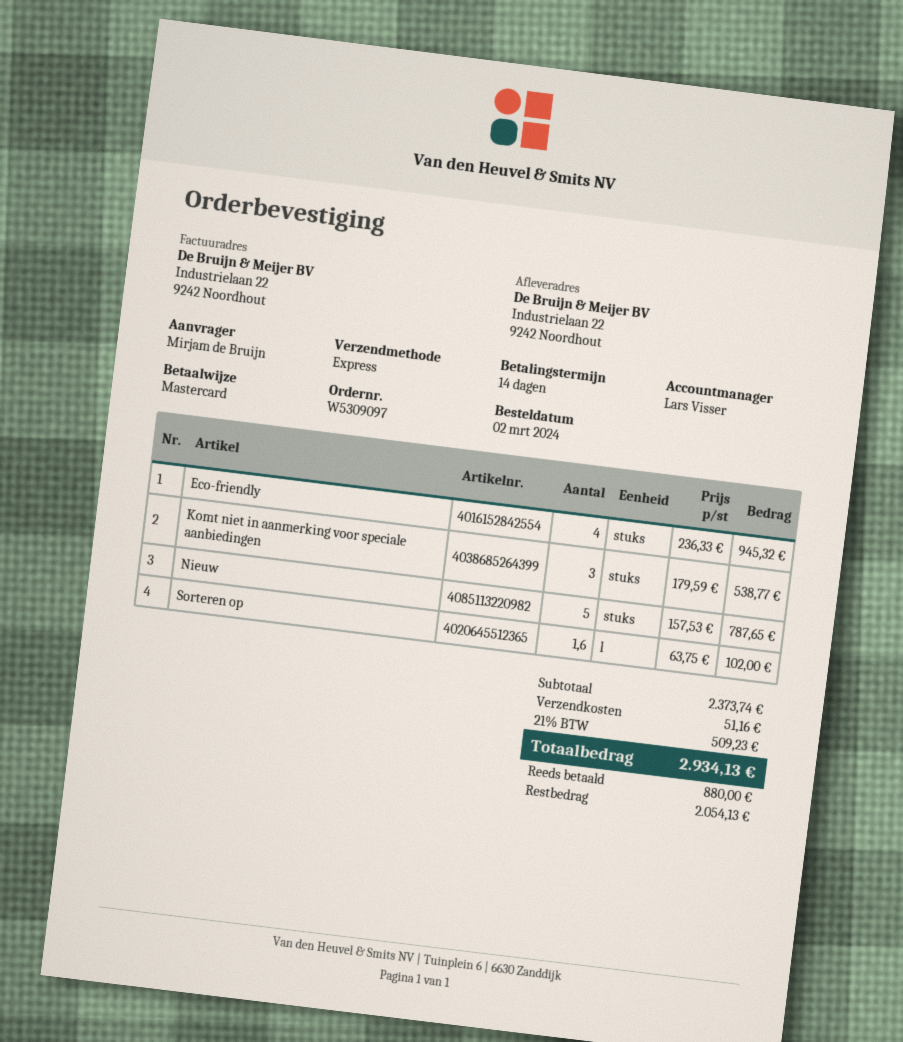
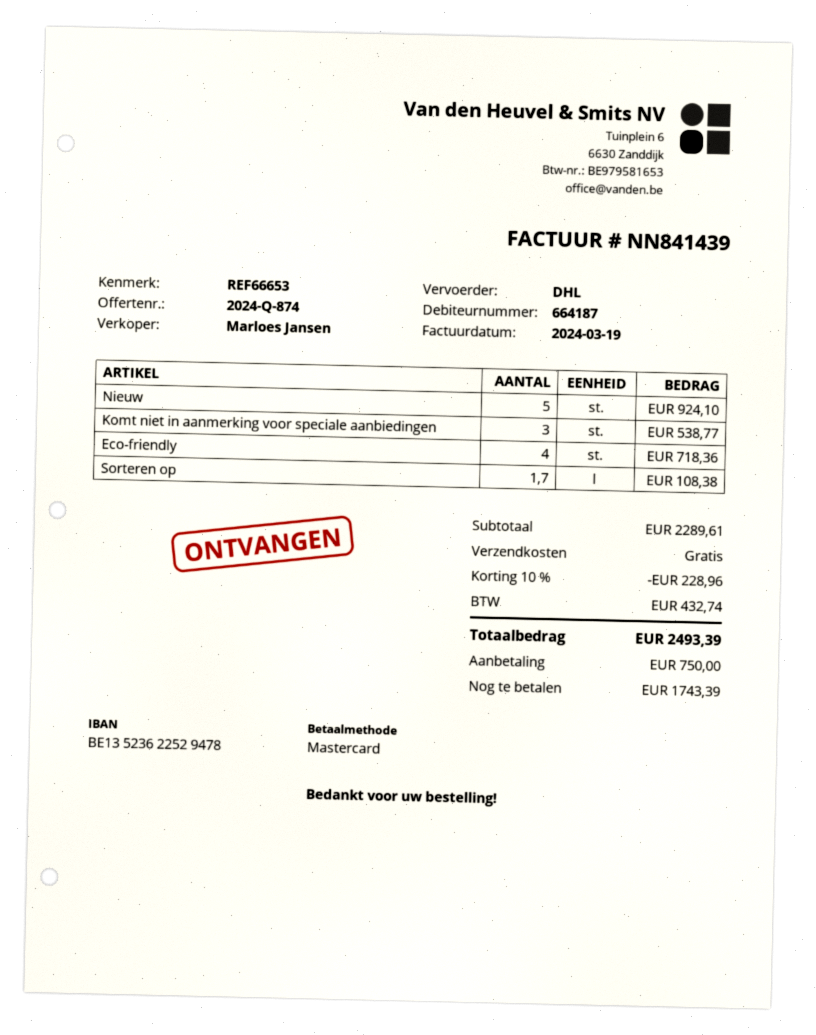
sales rep: Lars Visser -> Marloes Jansen
shipping method: express -> DHL
Eco-friendly: 4 for 945.32 -> 4 for 718.36
Nieuw: 5 for 787.65 -> 5 for 924.10
Sorteren op: 1.6 for 102.00 -> 1.7 for 108.38
subtotal: 2373.74 -> 2289.61
discount: none -> 10% = 228.96
shipping: 51.16 -> 0.00
tax: 509.23 -> 432.74
total: 2934.13 -> 2493.39
deposit: 880.00 -> 750.00
balance: 2054.13 -> 1743.39

